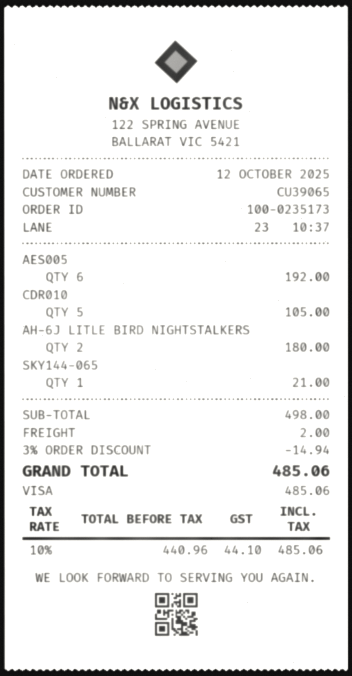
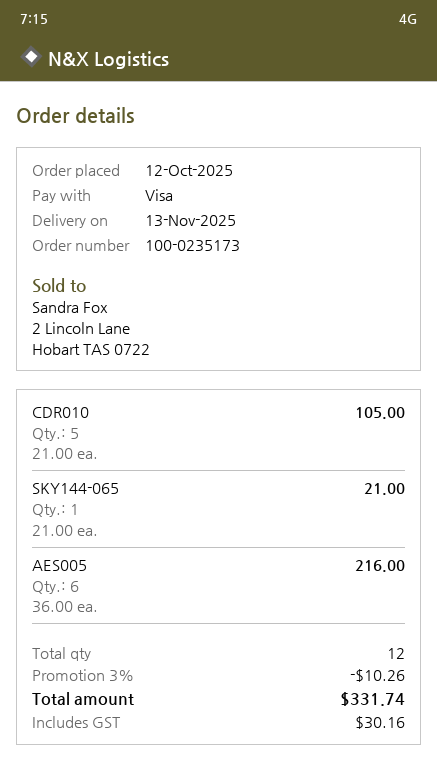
AES005: 6 for 192.00 -> 6 for 216.00
AH-6J LITLE BIRD NIGHTSTALKERS: 2 for 180.00 -> none
discount: 3% = 14.94 -> 3% = 10.26
shipping: 2.00 -> none
tax: 44.10 -> 30.16
total: 485.06 -> 331.74

